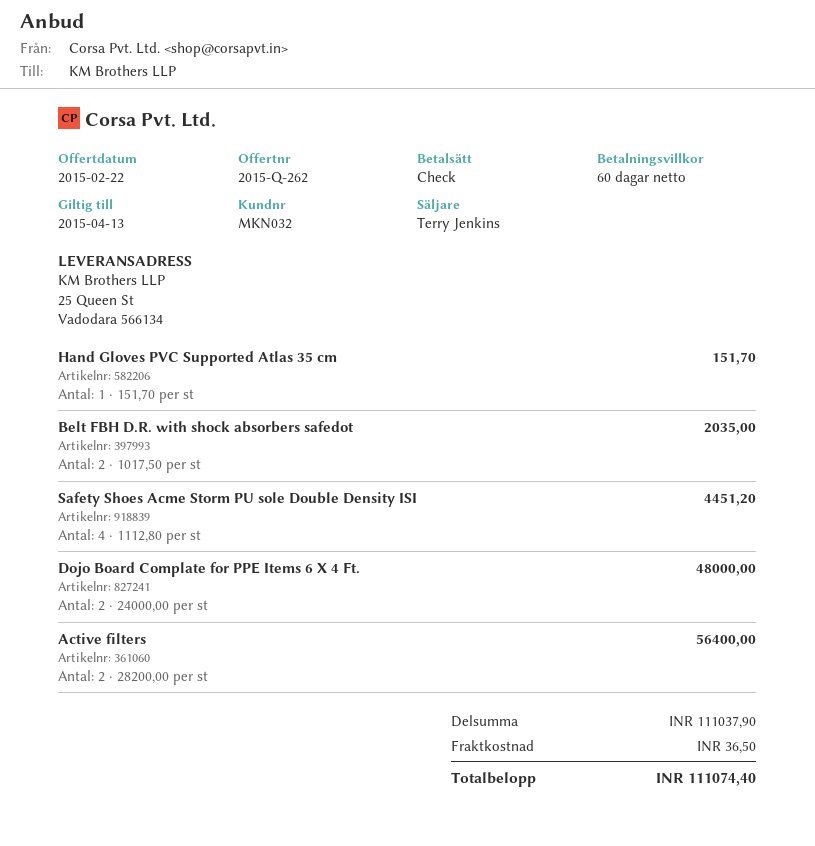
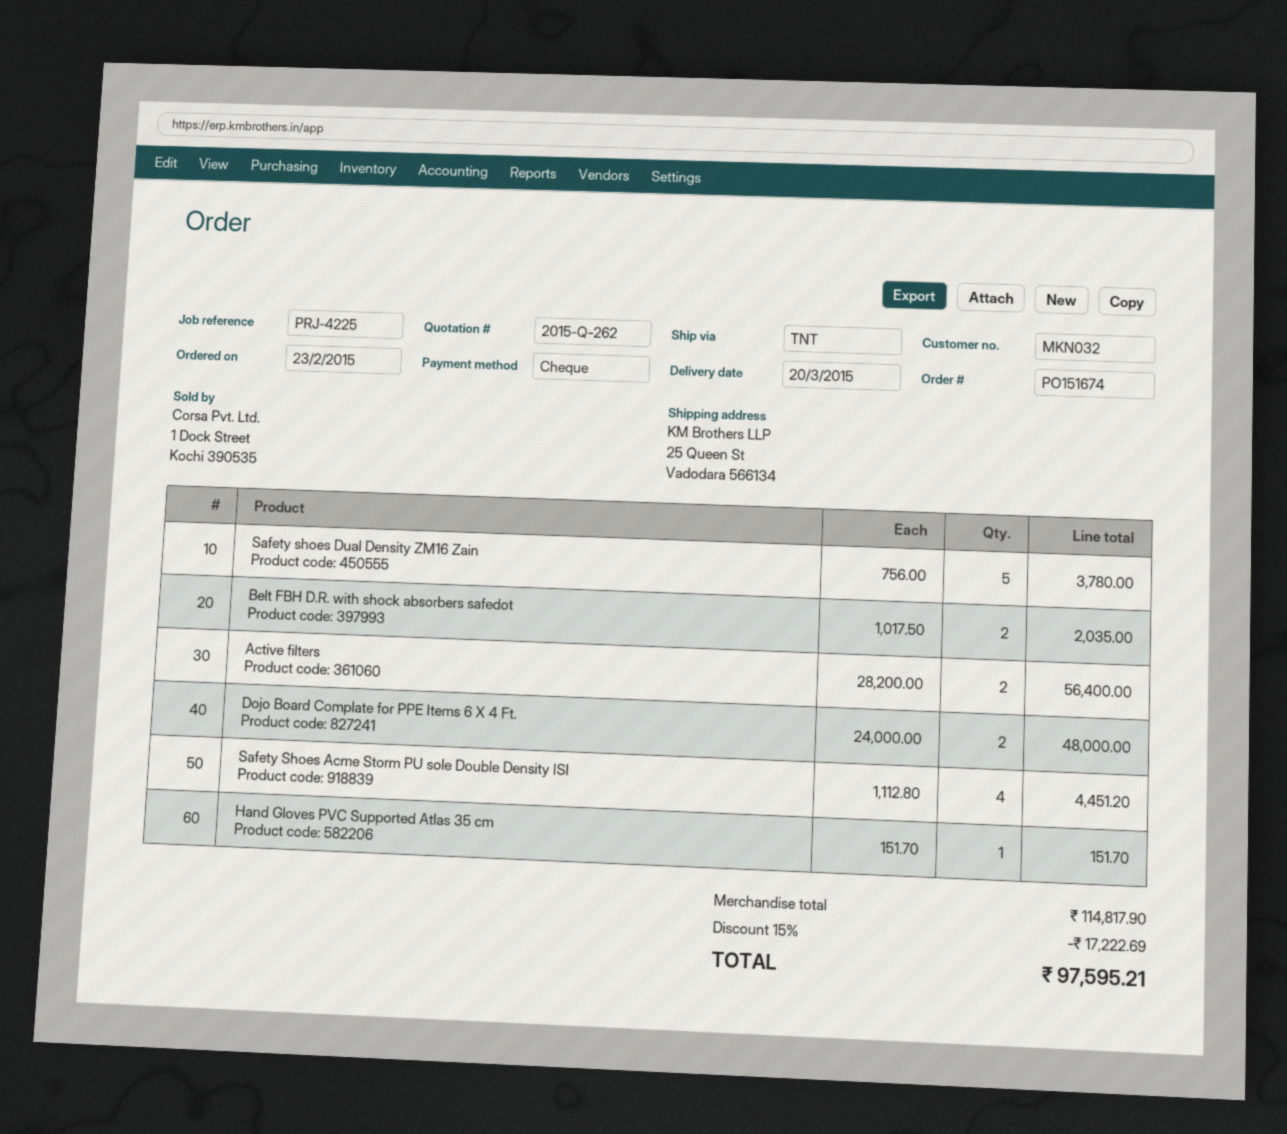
Safety shoes Dual Density ZM16 Zain: none -> 5 x 756.00 = 3780.00
subtotal: 111037.90 -> 114817.90
discount: none -> 15% = 17222.69
shipping: 36.50 -> none
total: 111074.40 -> 97595.21

